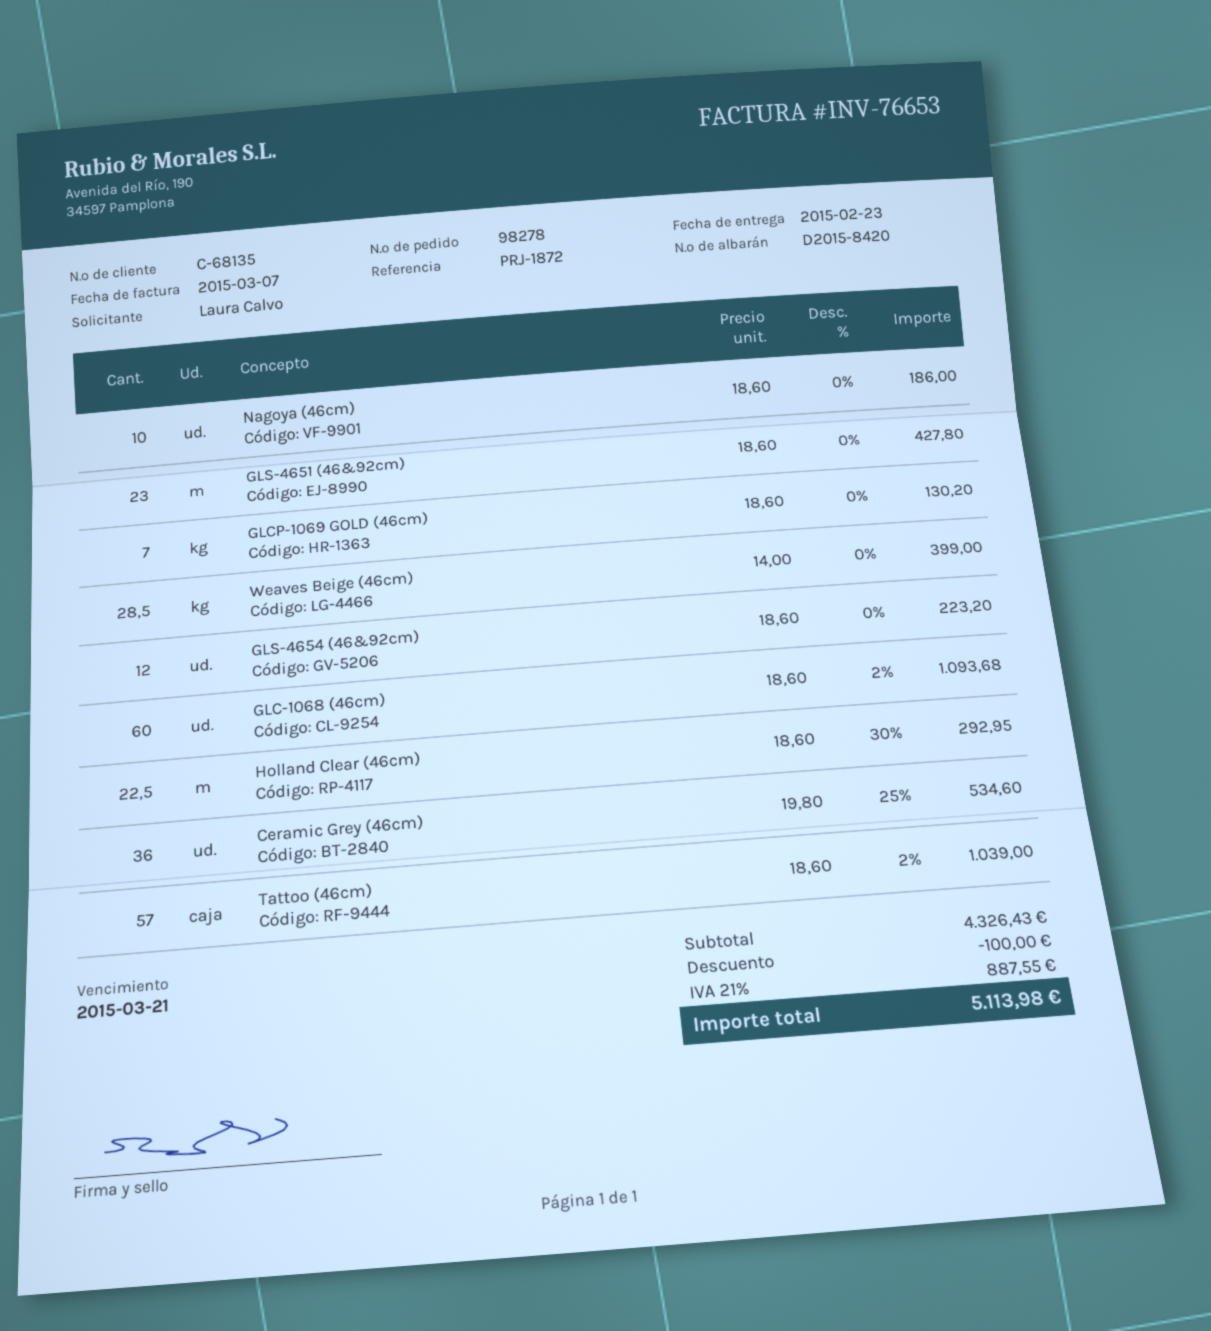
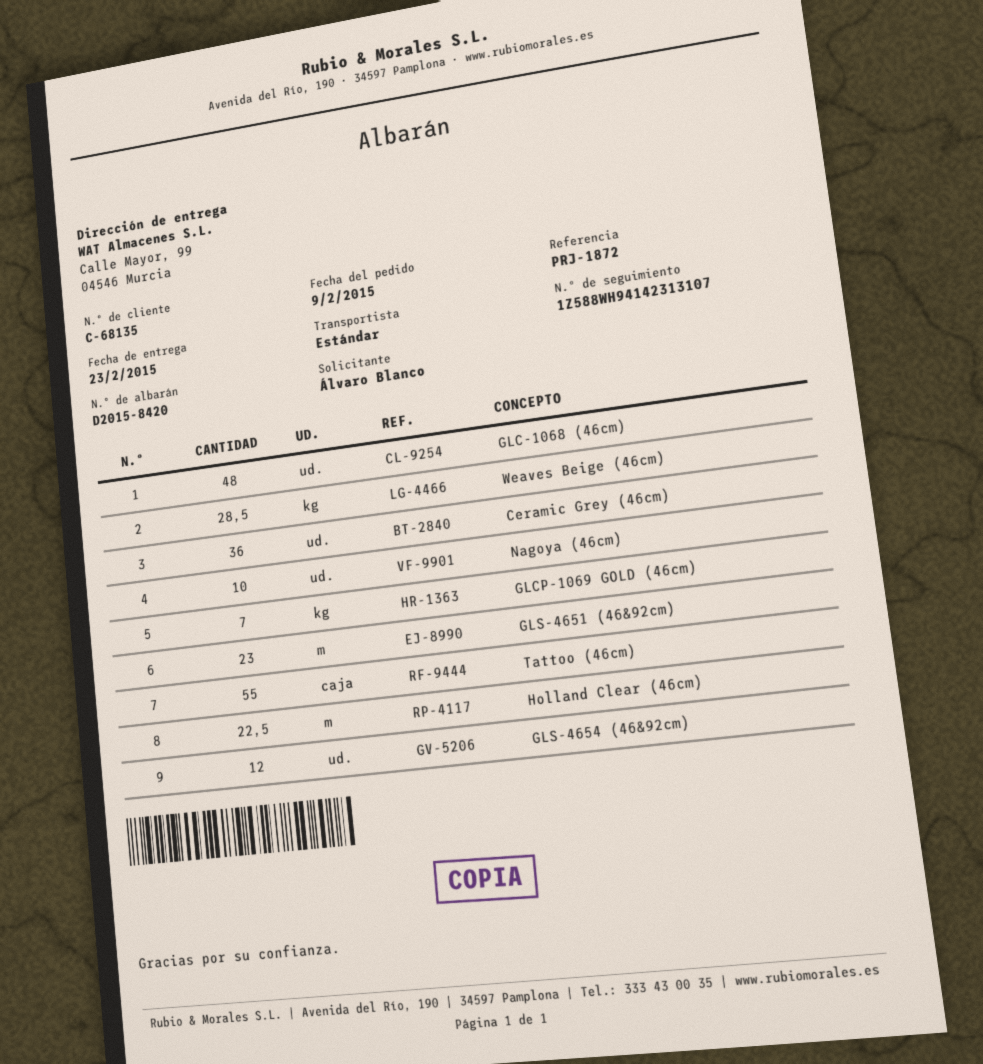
ordered by: Laura Calvo -> Álvaro Blanco
GLC-1068 (46cm): 60 -> 48
Tattoo (46cm): 57 -> 55

